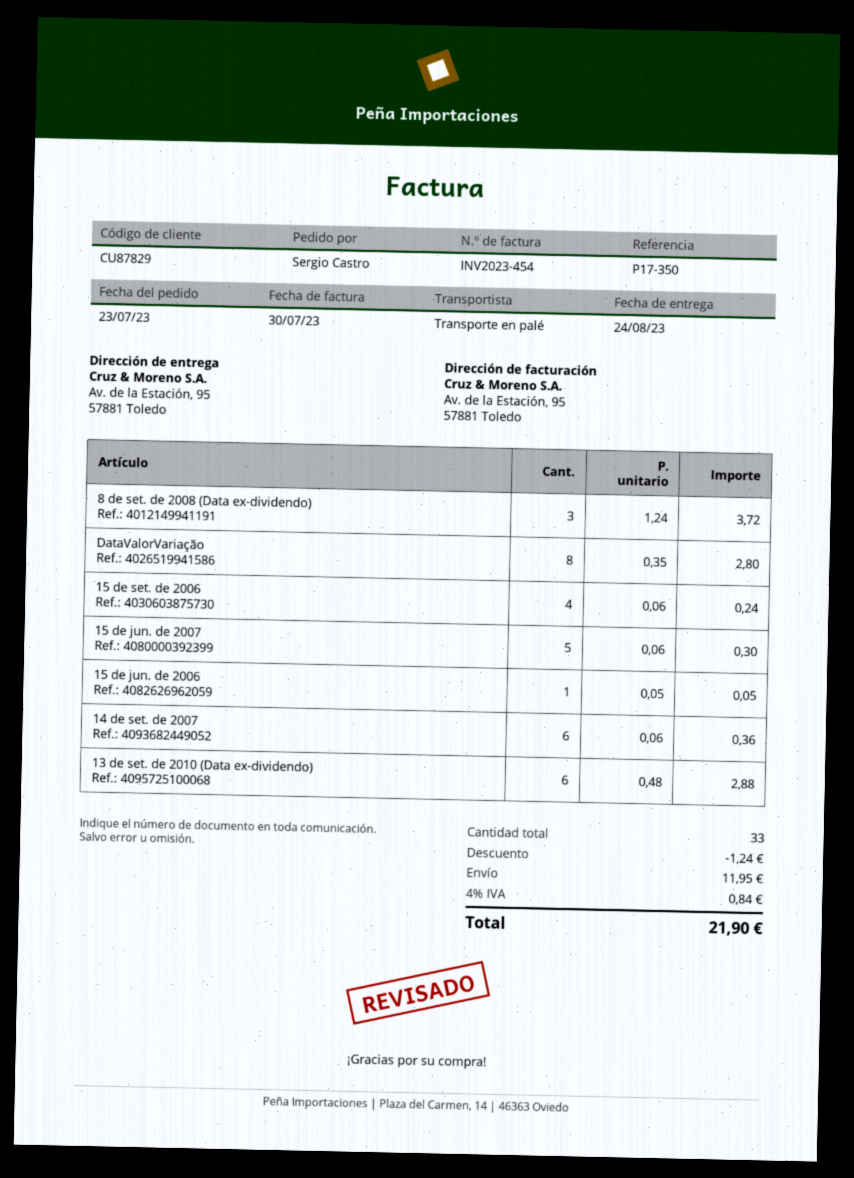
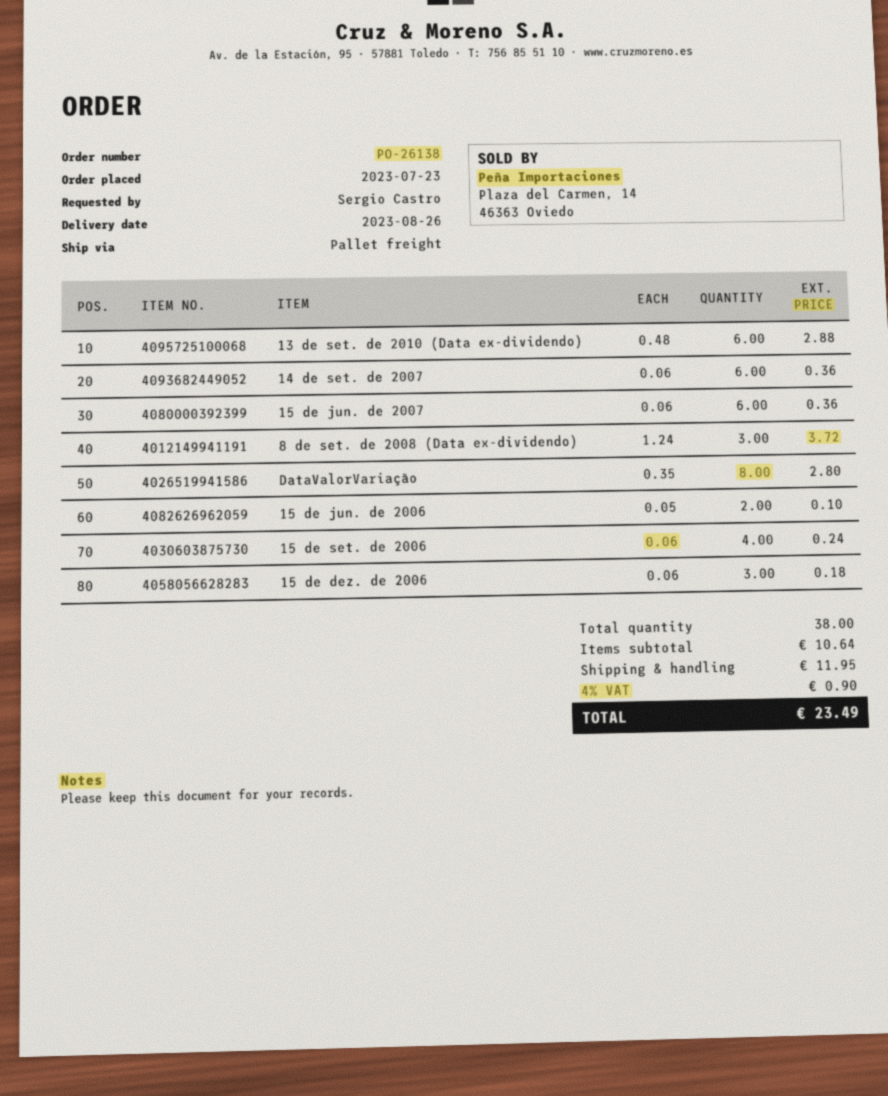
delivery date: 2023-08-24 -> 2023-08-26
15 de jun. de 2007: 5 x 0.06 = 0.30 -> 6 x 0.06 = 0.36
15 de jun. de 2006: 1 x 0.05 = 0.05 -> 2 x 0.05 = 0.10
15 de dez. de 2006: none -> 3 x 0.06 = 0.18
total quantity: 33 -> 38
discount: 1.24 -> none
tax: 4% = 0.84 -> 4% = 0.90
total: 21.90 -> 23.49

